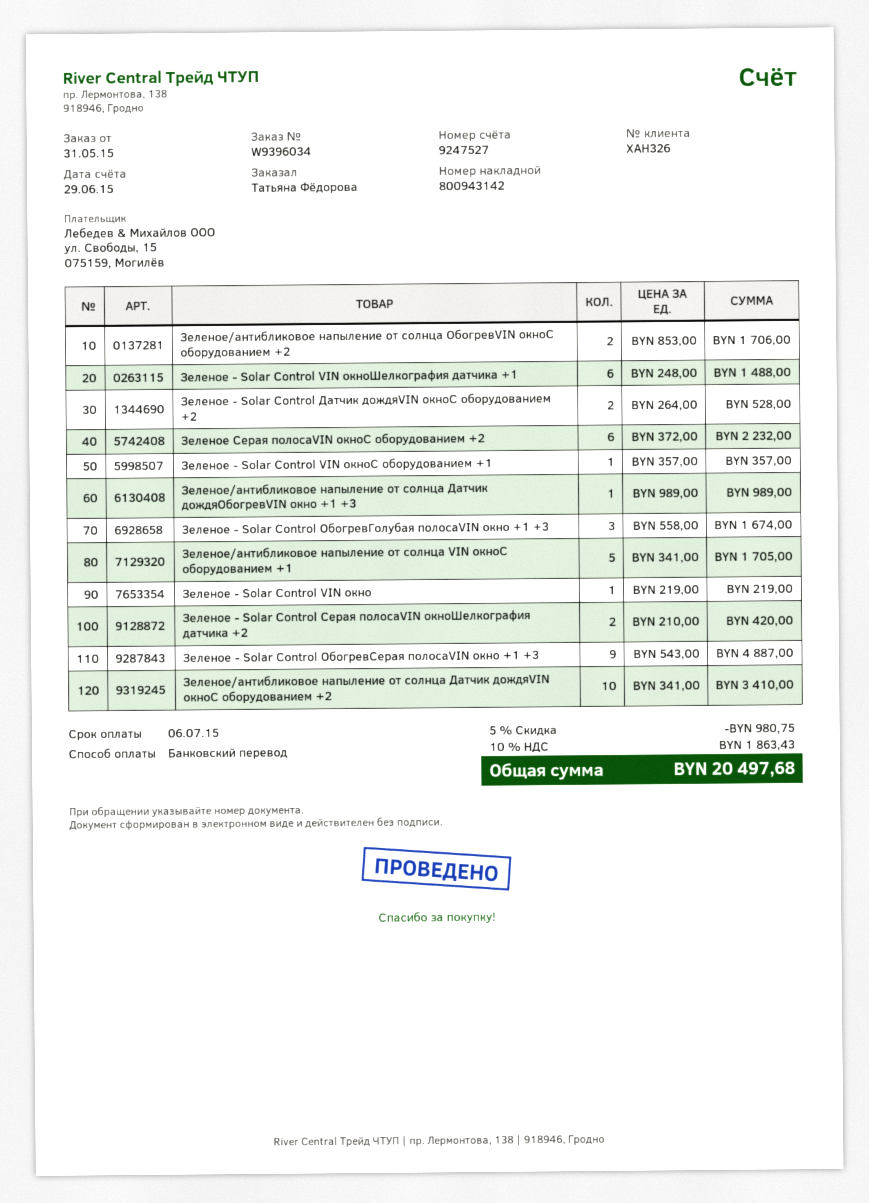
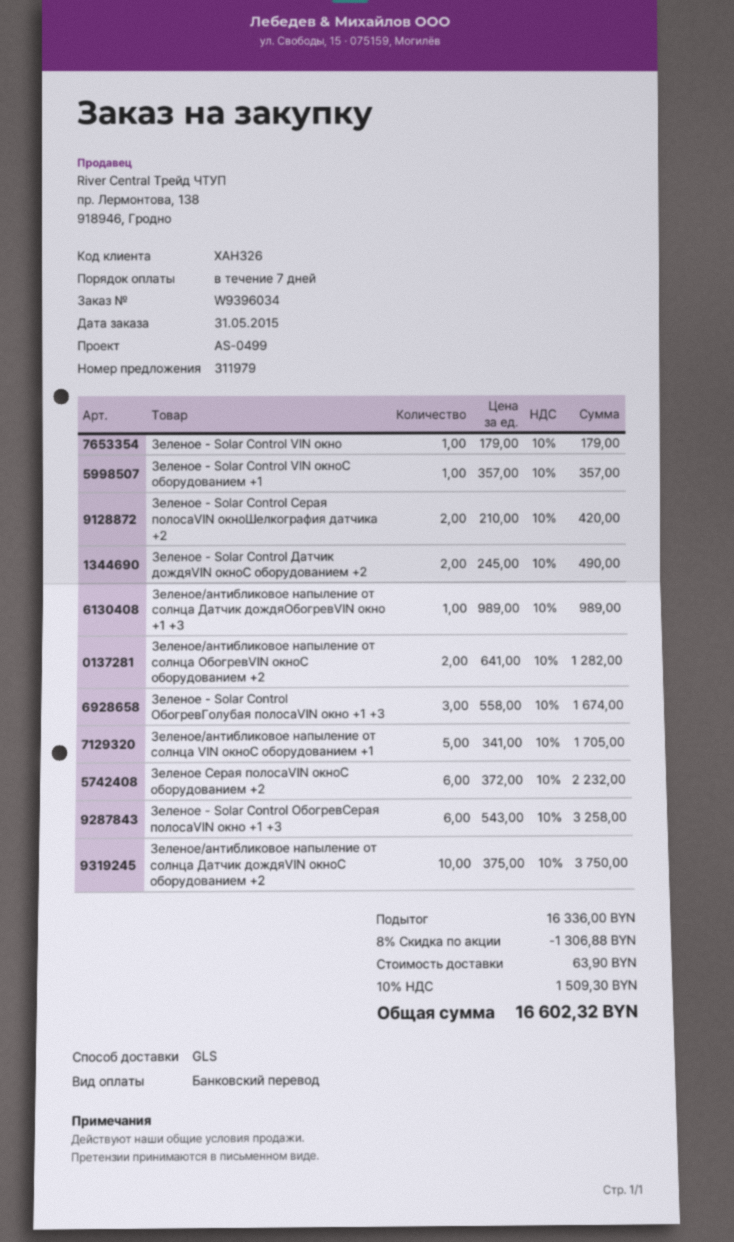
Зеленое/антибликовое напыление от солнца ОбогревVIN окноС оборудованием +2: 2 x 853.00 = 1706.00 -> 2 x 641.00 = 1282.00
Зеленое - Solar Control VIN окноШелкография датчика +1: 6 x 248.00 = 1488.00 -> none
Зеленое - Solar Control Датчик дождяVIN окноС оборудованием +2: 2 x 264.00 = 528.00 -> 2 x 245.00 = 490.00
Зеленое - Solar Control VIN окно: 1 x 219.00 = 219.00 -> 1 x 179.00 = 179.00
Зеленое - Solar Control ОбогревСерая полосаVIN окно +1 +3: 9 x 543.00 = 4887.00 -> 6 x 543.00 = 3258.00
Зеленое/антибликовое напыление от солнца Датчик дождяVIN окноС оборудованием +2: 10 x 341.00 = 3410.00 -> 10 x 375.00 = 3750.00
discount: 5% = 980.75 -> 8% = 1306.88
shipping: none -> 63.90
tax: 10% = 1863.43 -> 10% = 1509.30
total: 20497.68 -> 16602.32

